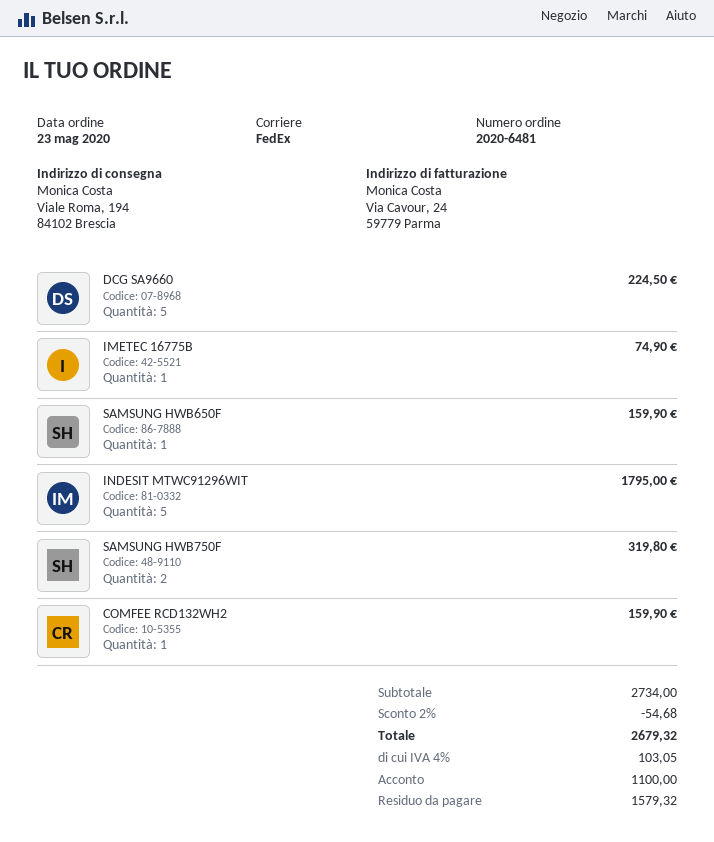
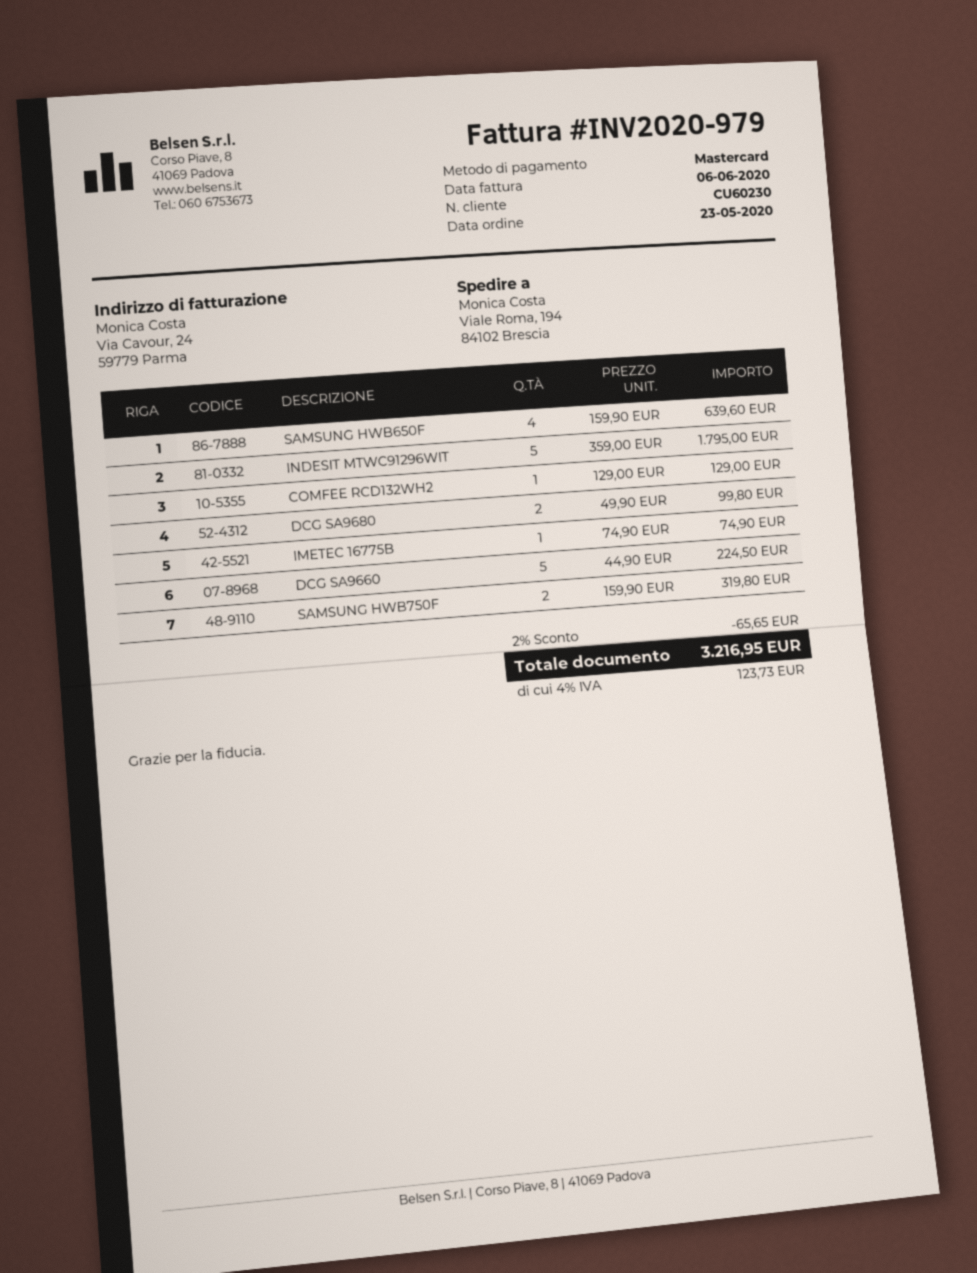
SAMSUNG HWB650F: 1 for 159.90 -> 4 for 639.60
COMFEE RCD132WH2: 1 for 159.90 -> 1 for 129.00
DCG SA9680: none -> 2 for 99.80
discount: 2% = 54.68 -> 2% = 65.65
tax: 4% = 103.05 -> 4% = 123.73
total: 2679.32 -> 3216.95

